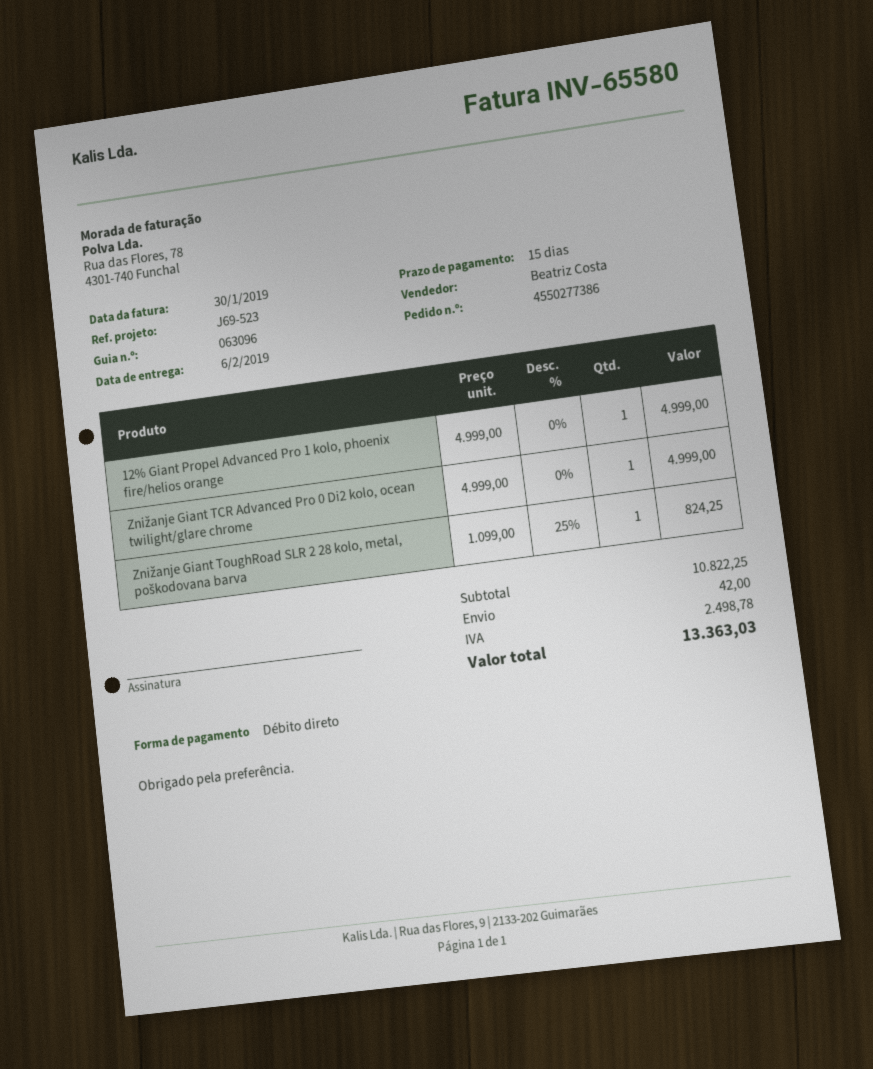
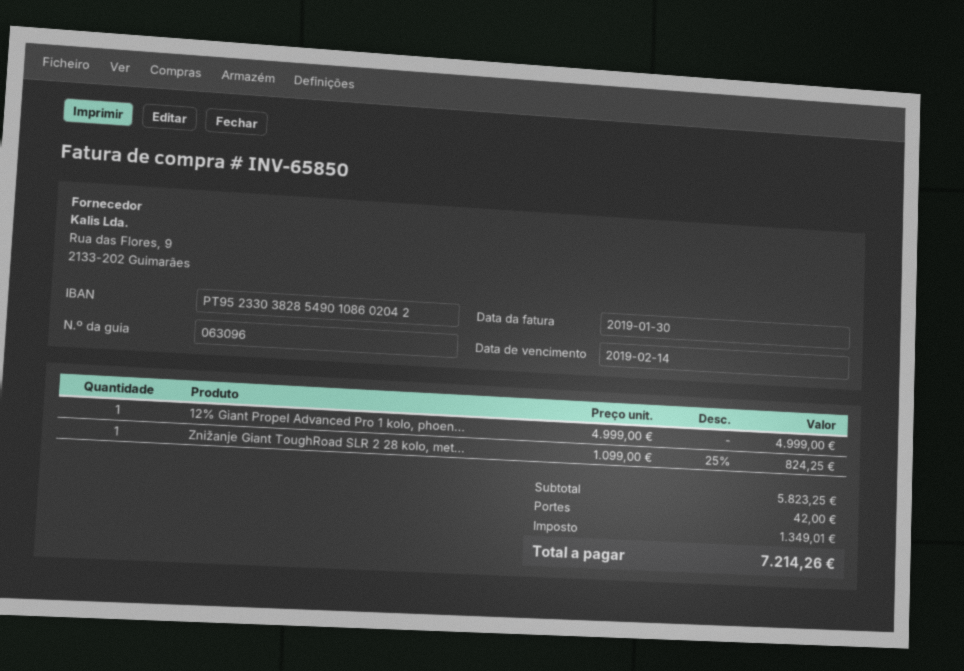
invoice number: INV-65580 -> INV-65850
Znižanje Giant TCR Advanced Pro 0 Di2 kolo, ocean twilight/glare chrome: 1 x 4999.00 = 4999.00 -> none
subtotal: 10822.25 -> 5823.25
tax: 2498.78 -> 1349.01
total: 13363.03 -> 7214.26

